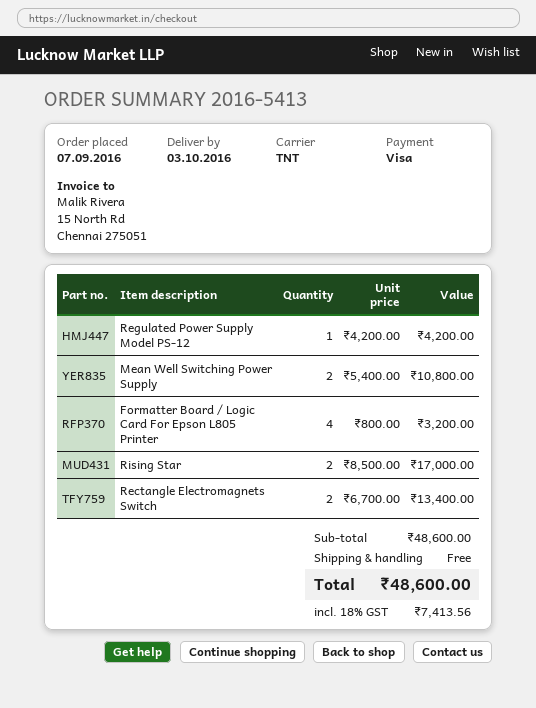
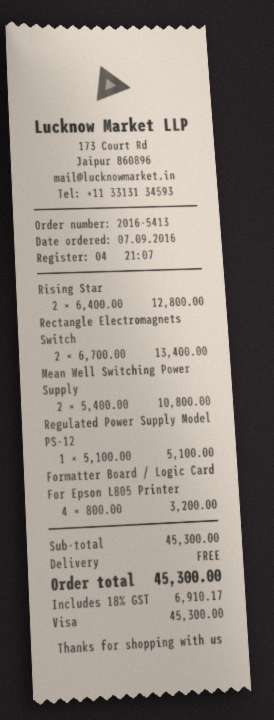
Regulated Power Supply Model PS-12: 1 x 4200.00 = 4200.00 -> 1 x 5100.00 = 5100.00
Rising Star: 2 x 8500.00 = 17000.00 -> 2 x 6400.00 = 12800.00
subtotal: 48600.00 -> 45300.00
tax: 18% = 7413.56 -> 18% = 6910.17
total: 48600.00 -> 45300.00

